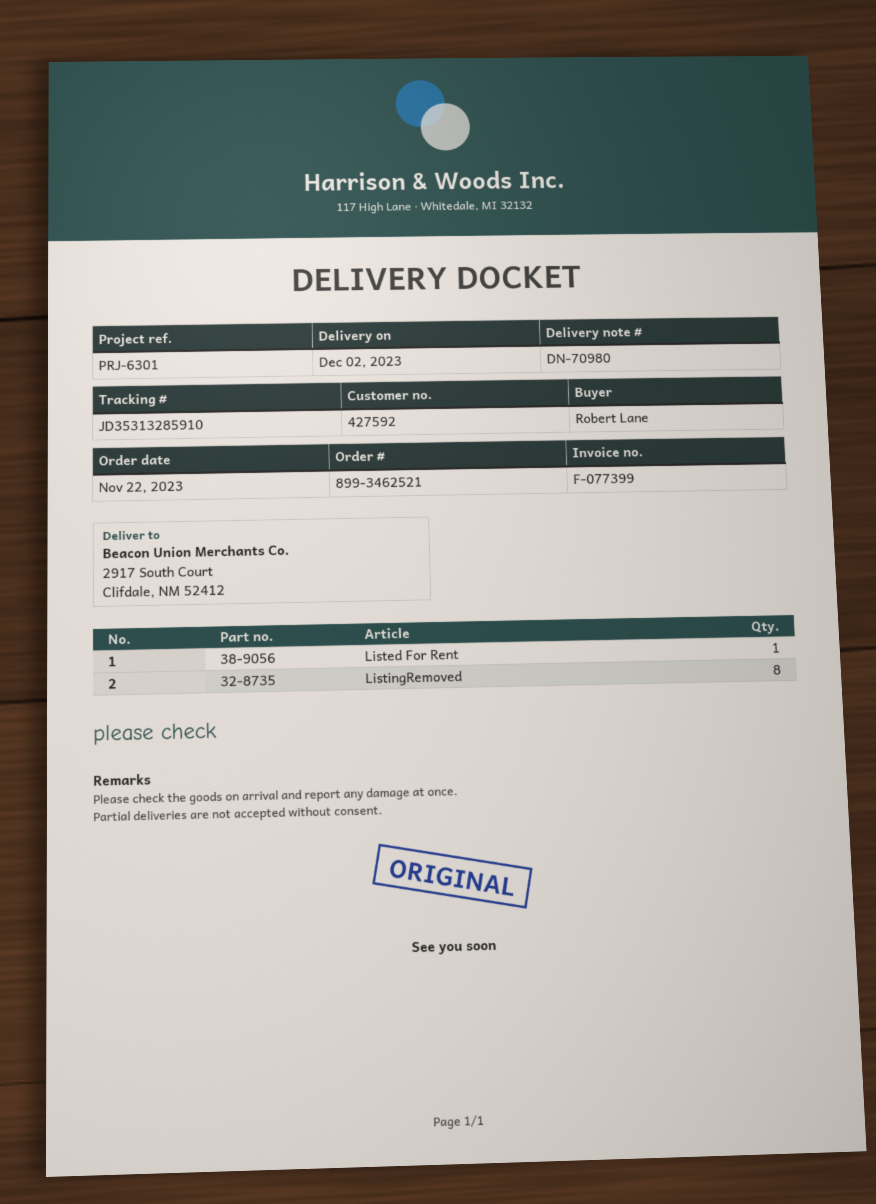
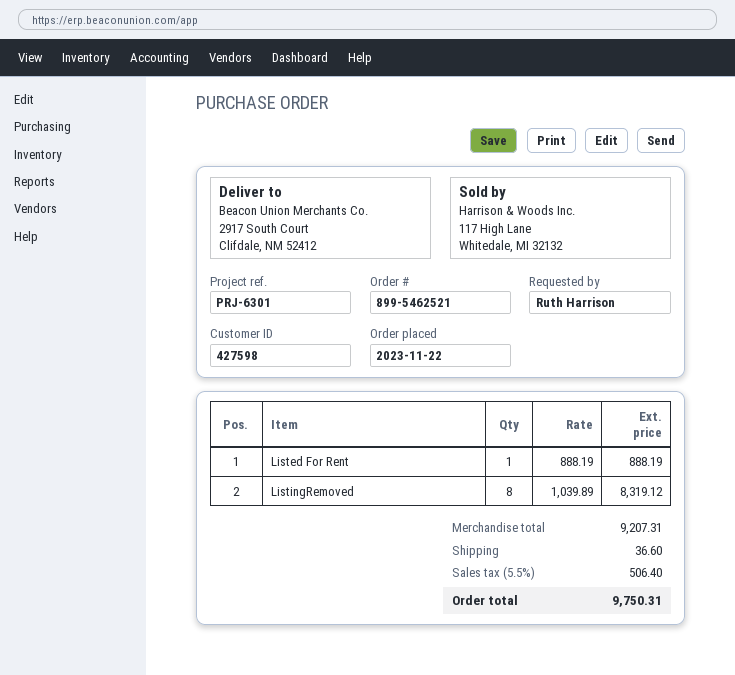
order number: 899-3462521 -> 899-5462521
customer number: 427592 -> 427598
ordered by: Robert Lane -> Ruth Harrison

